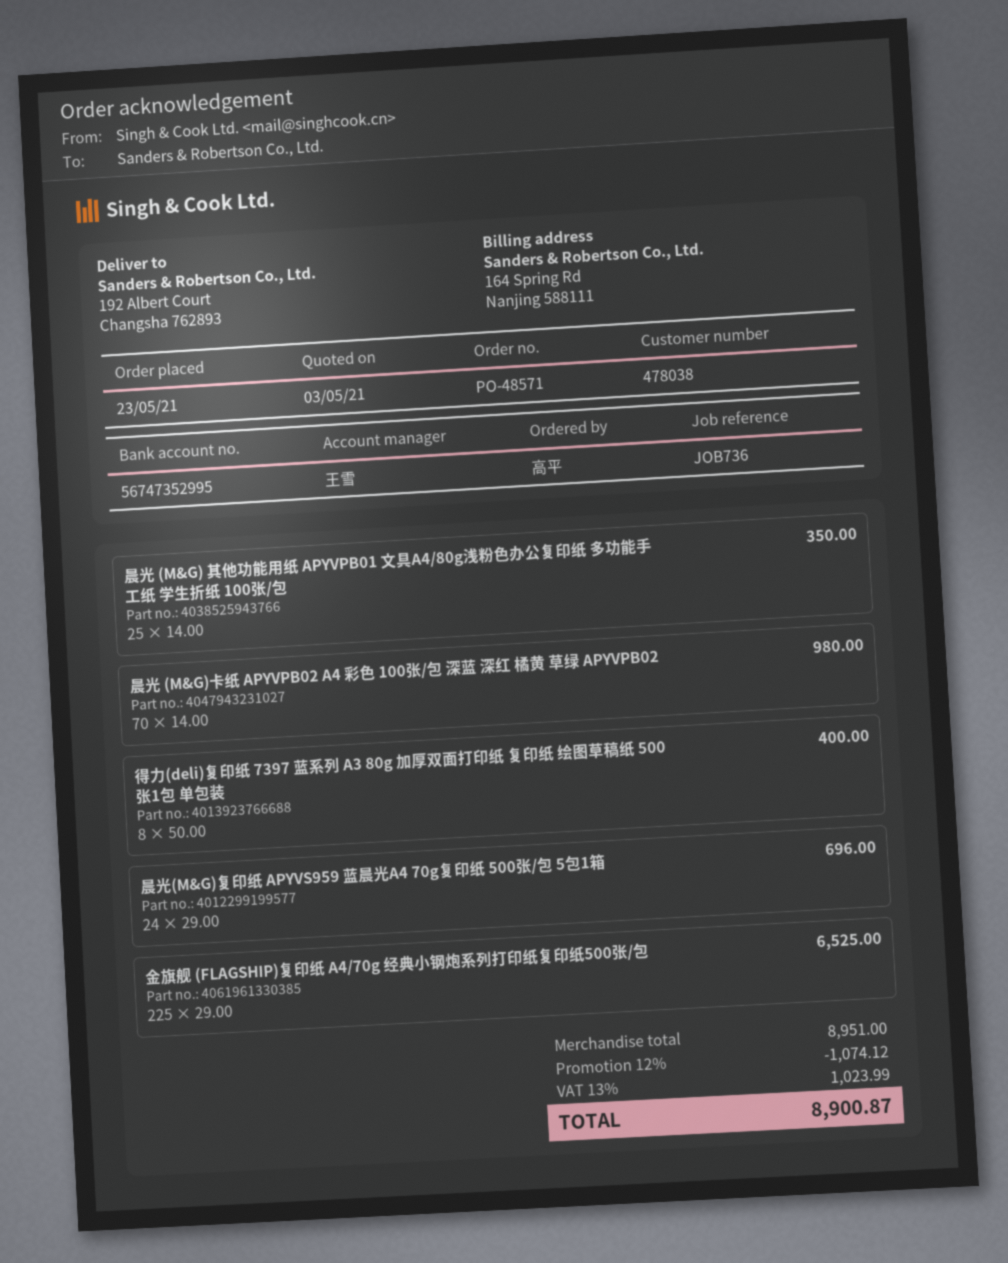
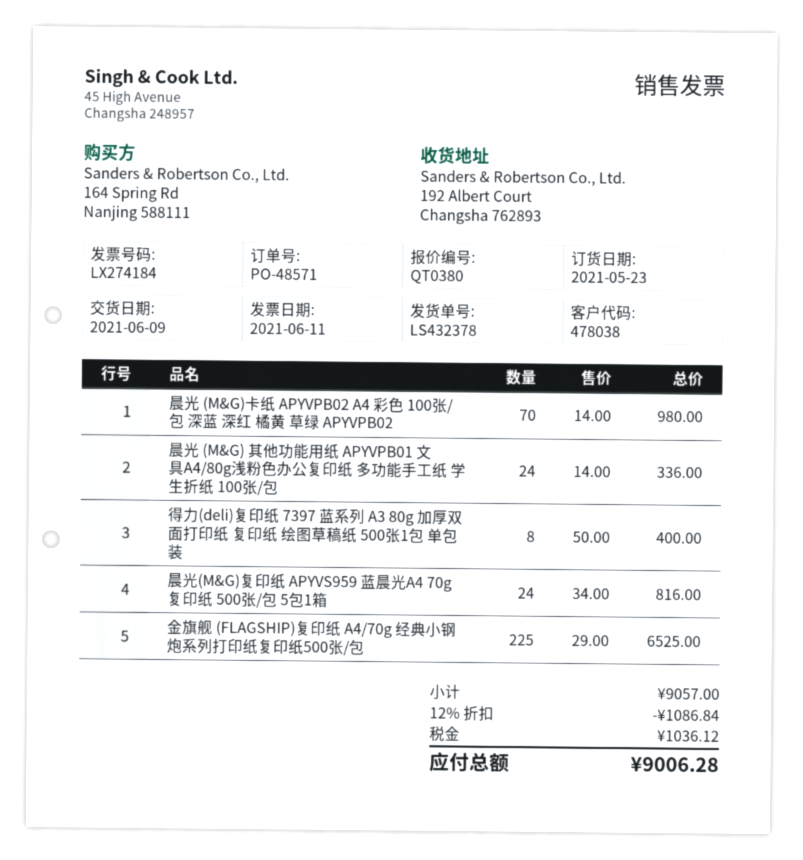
晨光 (M&G) 其他功能用纸 APYVPB01 文具A4/80g浅粉色办公复印纸 多功能手工纸 学生折纸 100张/包: 25 x 14.00 = 350.00 -> 24 x 14.00 = 336.00
晨光(M&G)复印纸 APYVS959 蓝晨光A4 70g复印纸 500张/包 5包1箱: 24 x 29.00 = 696.00 -> 24 x 34.00 = 816.00
subtotal: 8951.00 -> 9057.00
discount: 12% = 1074.12 -> 12% = 1086.84
tax: 1023.99 -> 1036.12
total: 8900.87 -> 9006.28

